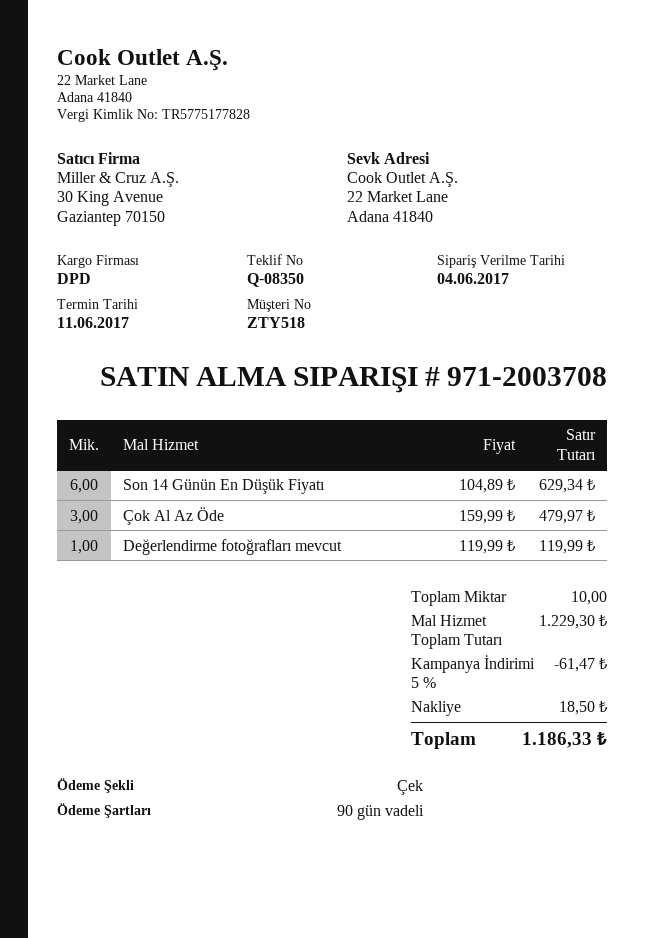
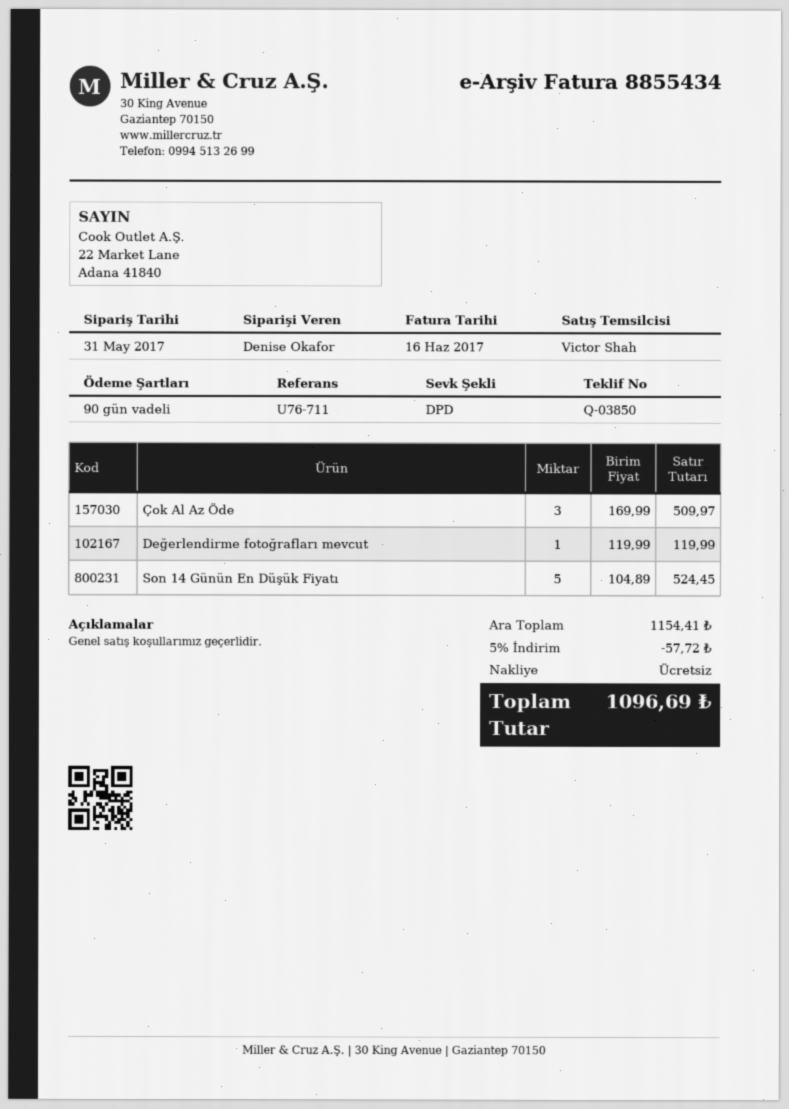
quote number: Q-08350 -> Q-03850
order date: 2017-06-04 -> 2017-05-31
Son 14 Günün En Düşük Fiyatı: 6 x 104.89 = 629.34 -> 5 x 104.89 = 524.45
Çok Al Az Öde: 3 x 159.99 = 479.97 -> 3 x 169.99 = 509.97
subtotal: 1229.30 -> 1154.41
discount: 5% = 61.47 -> 5% = 57.72
shipping: 18.50 -> 0.00
total: 1186.33 -> 1096.69

